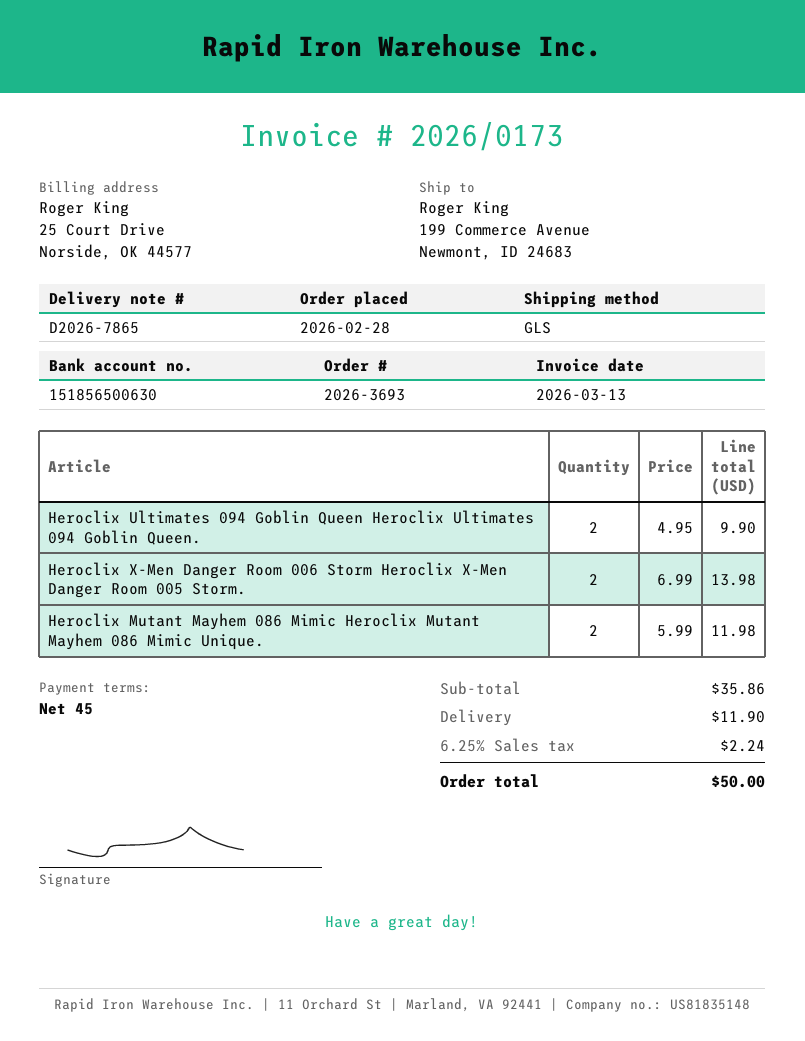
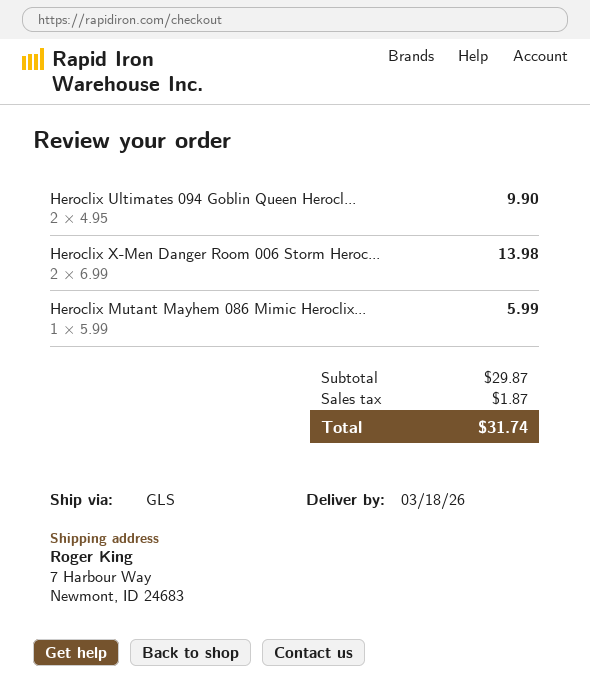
ship to: 199 Commerce Avenue, Newmont, ID 24683 -> 7 Harbour Way, Newmont, ID 24683
Heroclix Mutant Mayhem 086 Mimic Heroclix Mutant Mayhem 086 Mimic Unique.: 2 x 5.99 = 11.98 -> 1 x 5.99 = 5.99
subtotal: 35.86 -> 29.87
shipping: 11.90 -> none
tax: 2.24 -> 1.87
total: 50.00 -> 31.74

